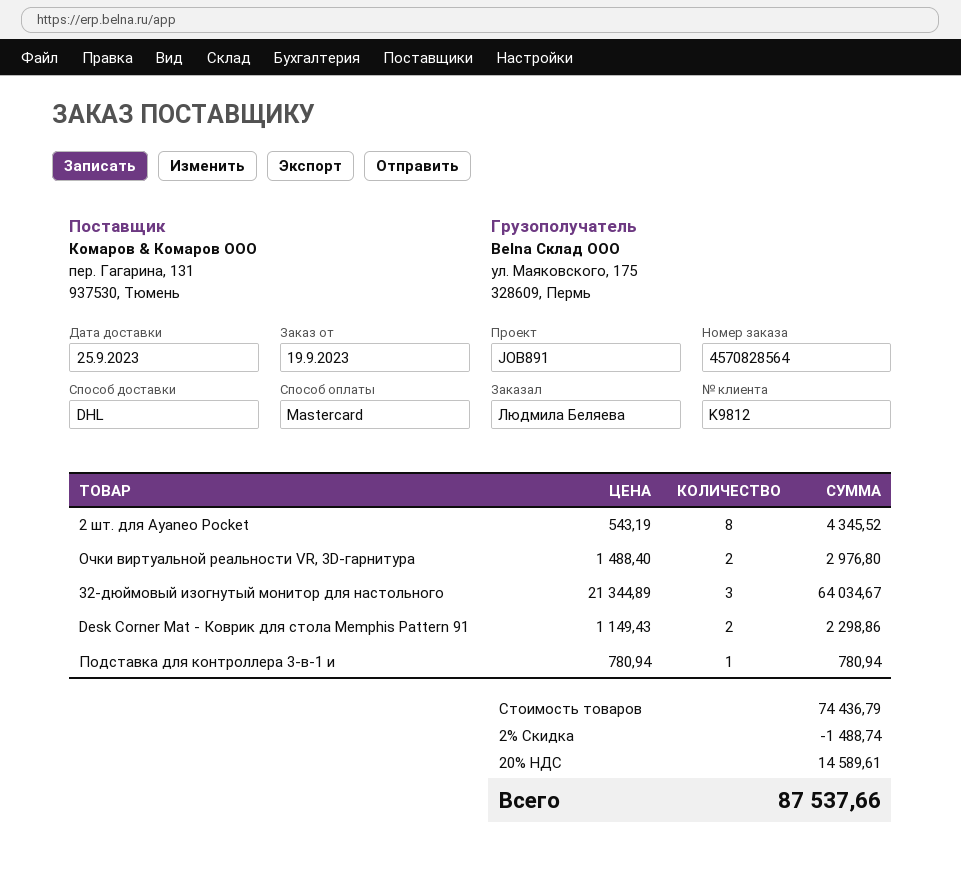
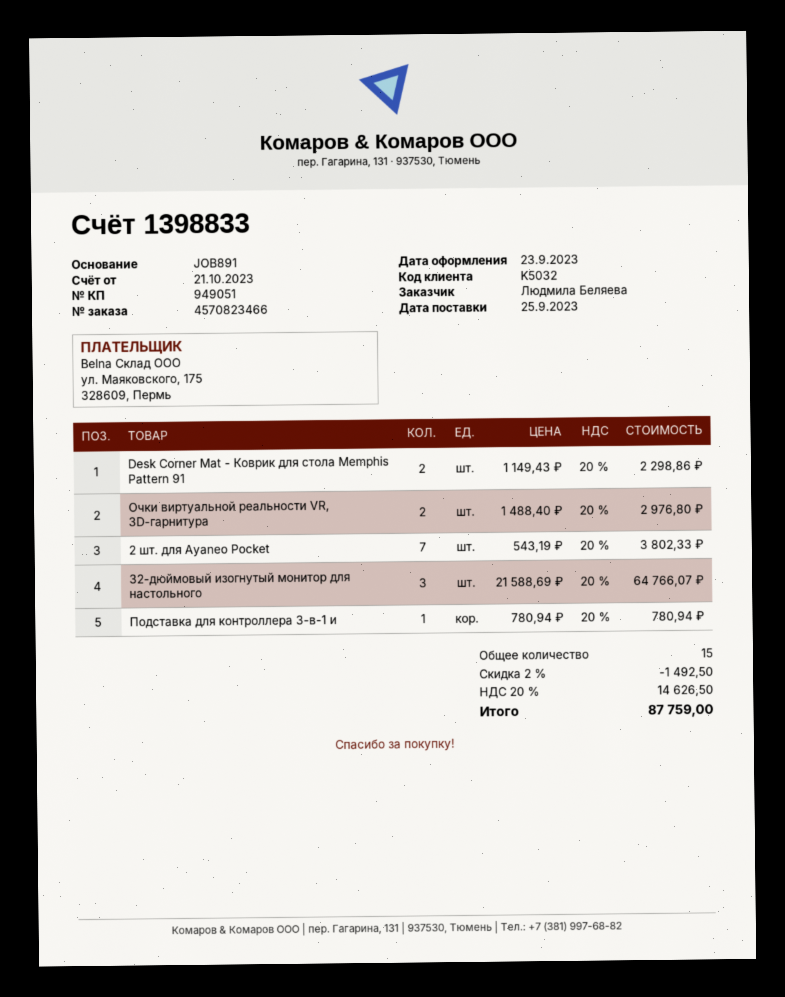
order number: 4570828564 -> 4570823466
order date: 2023-09-19 -> 2023-09-23
customer number: K9812 -> K5032
2 шт. для Ayaneo Pocket: 8 x 543.19 = 4345.52 -> 7 x 543.19 = 3802.33
32-дюймовый изогнутый монитор для настольного: 3 x 21344.89 = 64034.67 -> 3 x 21588.69 = 64766.07
discount: 2% = 1488.74 -> 2% = 1492.50
tax: 20% = 14589.61 -> 20% = 14626.50
total: 87537.66 -> 87759.00

